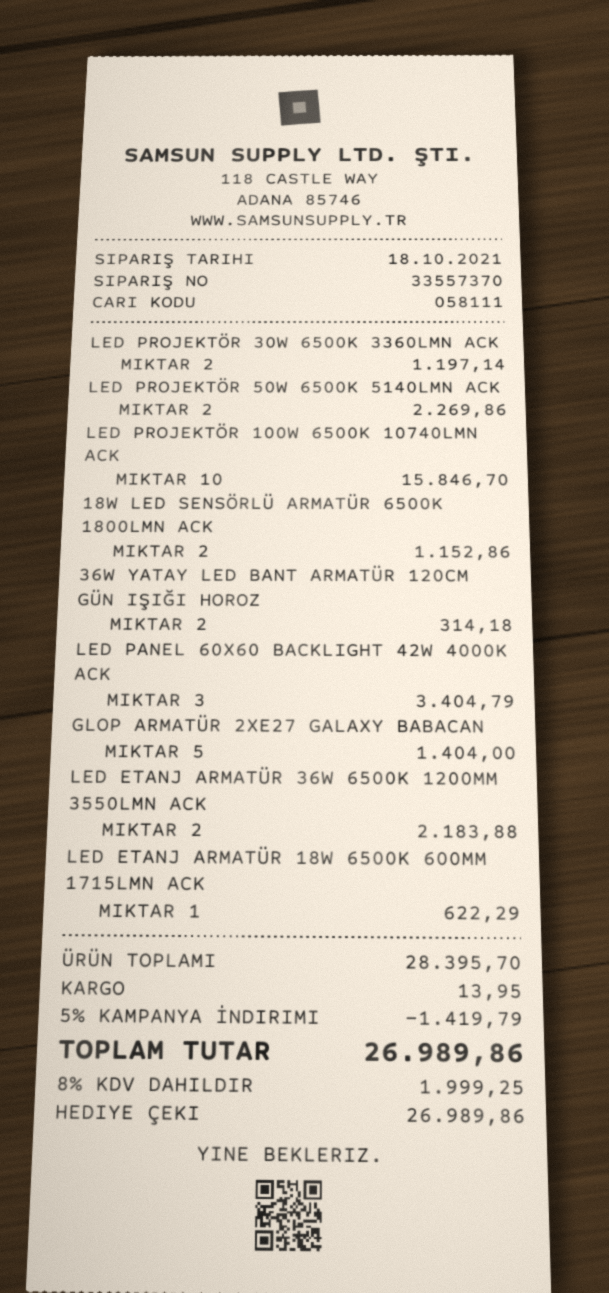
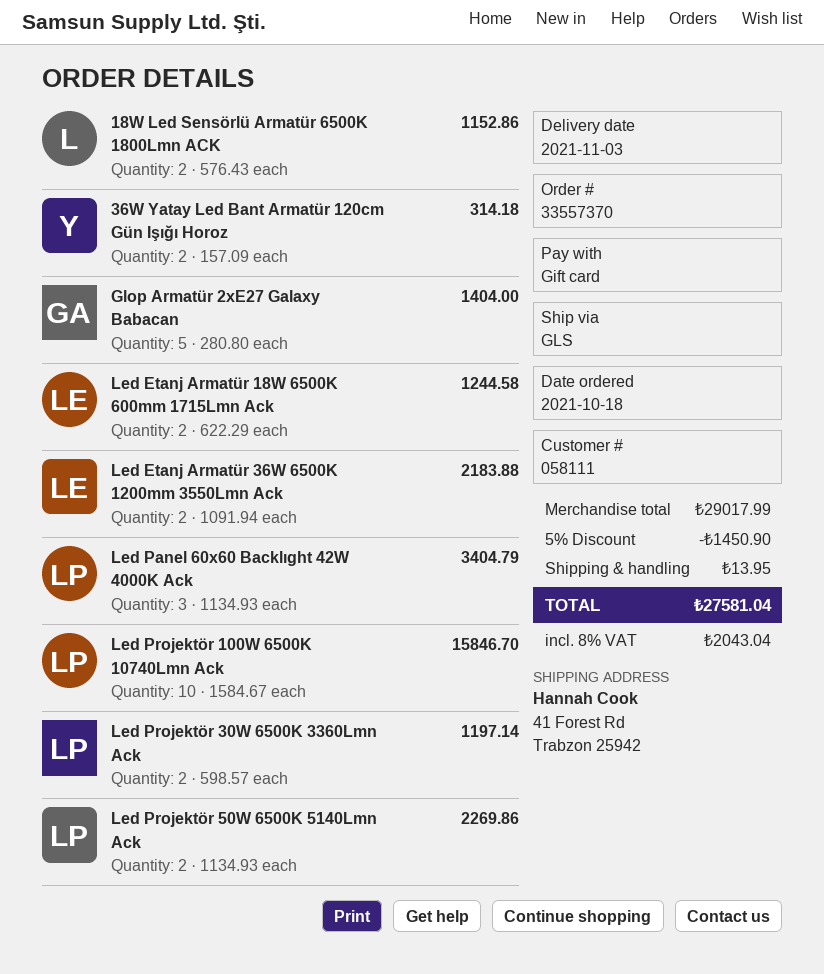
LED ETANJ ARMATÜR 18W 6500K 600MM 1715LMN ACK: 1 for 622.29 -> 2 for 1244.58
subtotal: 28395.70 -> 29017.99
discount: 5% = 1419.79 -> 5% = 1450.90
tax: 8% = 1999.25 -> 8% = 2043.04
total: 26989.86 -> 27581.04

